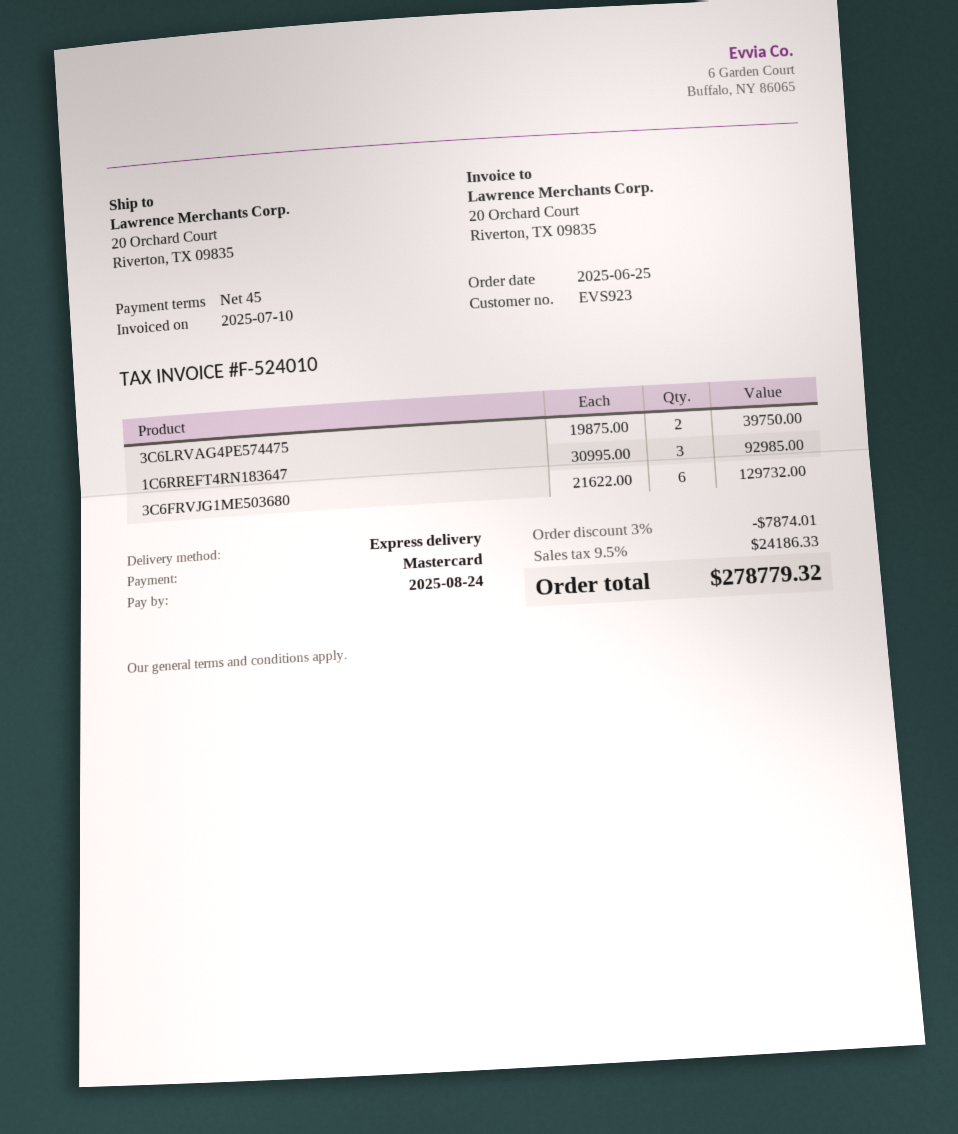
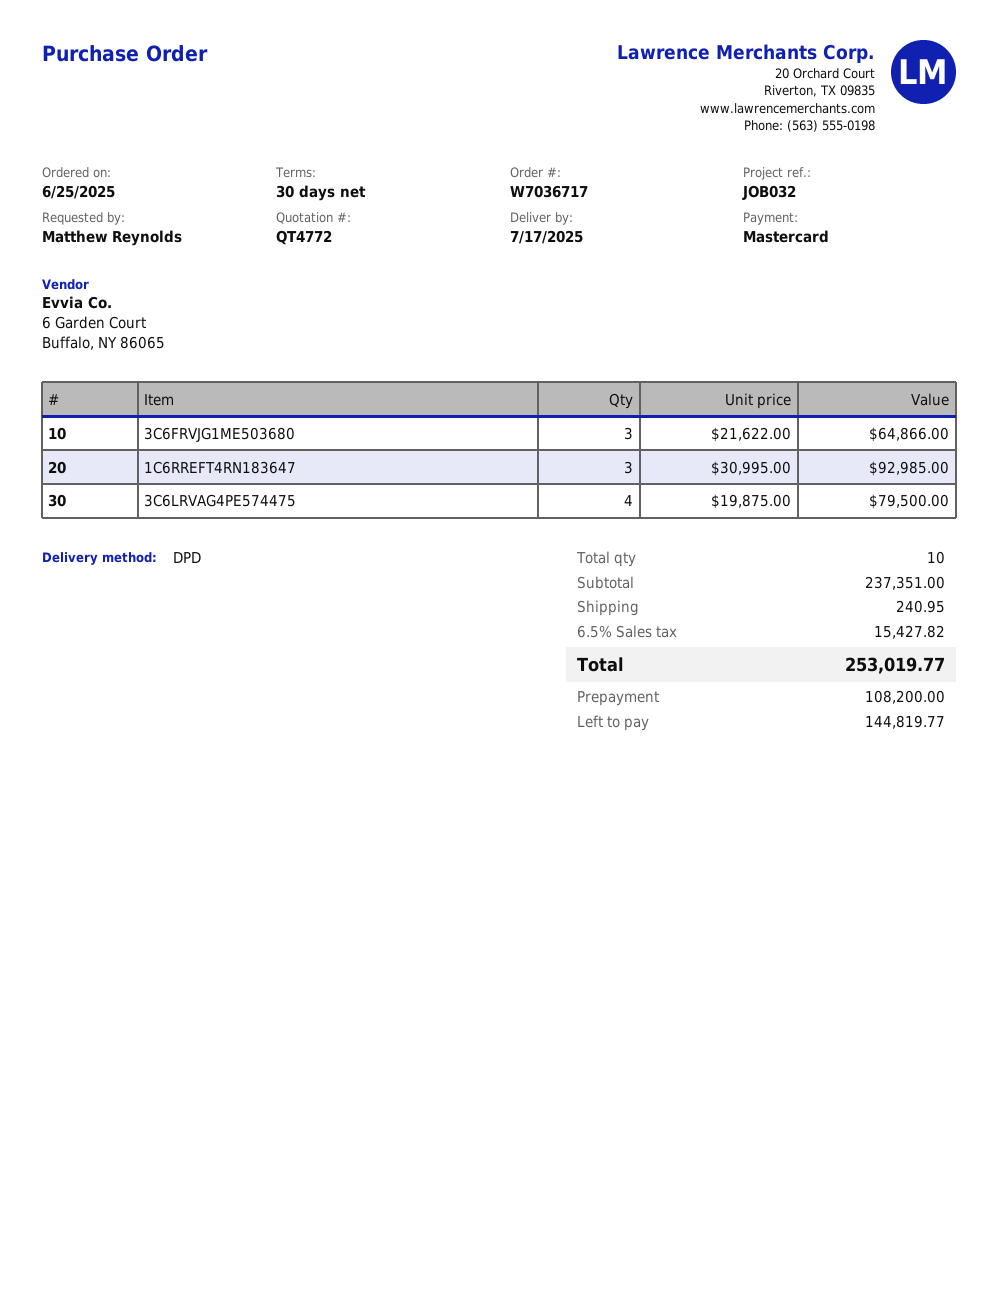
payment terms: 45 days -> 30 days
shipping method: express -> DPD
3C6LRVAG4PE574475: 2 x 19875.00 = 39750.00 -> 4 x 19875.00 = 79500.00
3C6FRVJG1ME503680: 6 x 21622.00 = 129732.00 -> 3 x 21622.00 = 64866.00
discount: 3% = 7874.01 -> none
shipping: none -> 240.95
tax: 9.5% = 24186.33 -> 6.5% = 15427.82
total: 278779.32 -> 253019.77

